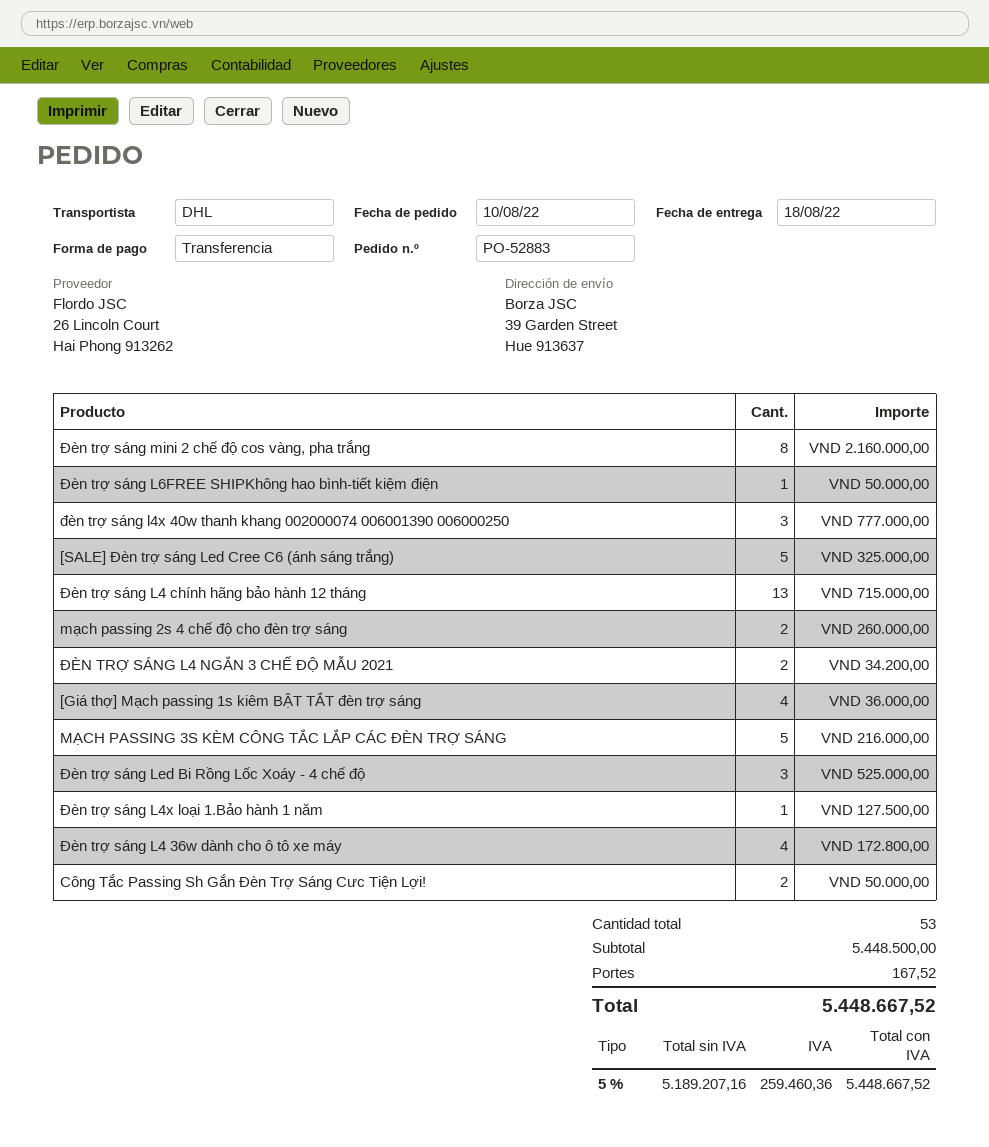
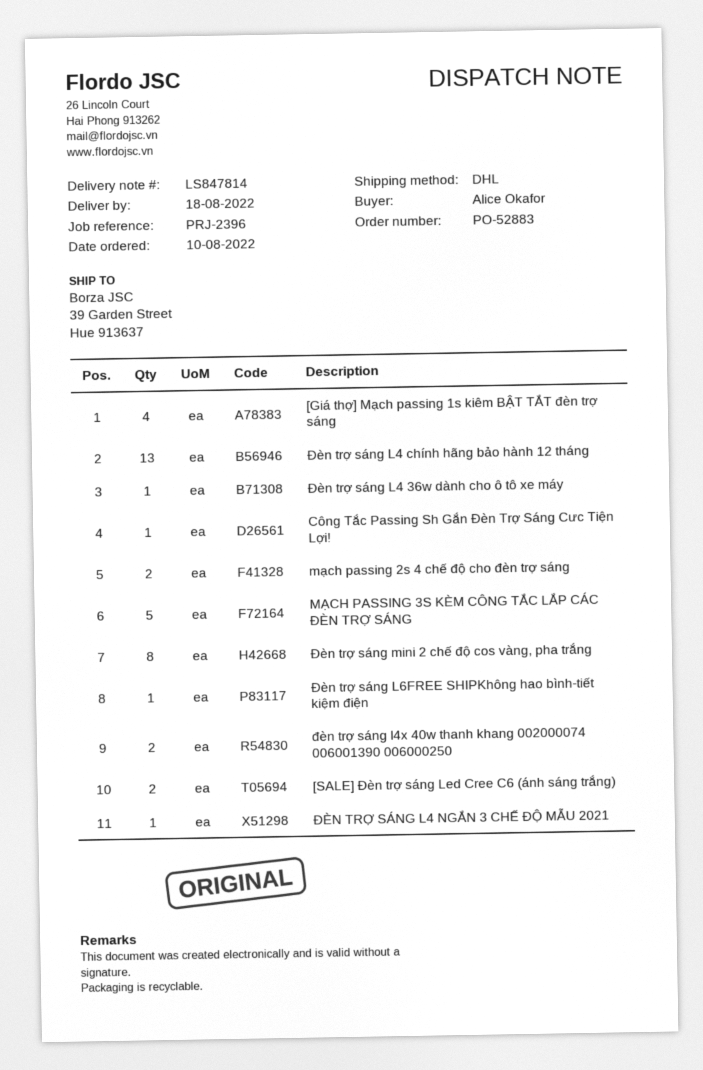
đèn trợ sáng l4x 40w thanh khang 002000074 006001390 006000250: 3 -> 2
[SALE] Đèn trợ sáng Led Cree C6 (ánh sáng trắng): 5 -> 2
ĐÈN TRỢ SÁNG L4 NGẮN 3 CHẾ ĐỘ MẪU 2021: 2 -> 1
Đèn trợ sáng Led Bi Rồng Lốc Xoáy - 4 chế độ: 3 -> none
Đèn trợ sáng L4x loại 1.Bảo hành 1 năm: 1 -> none
Đèn trợ sáng L4 36w dành cho ô tô xe máy: 4 -> 1
Công Tắc Passing Sh Gắn Đèn Trợ Sáng Cưc Tiện Lợi!: 2 -> 1

